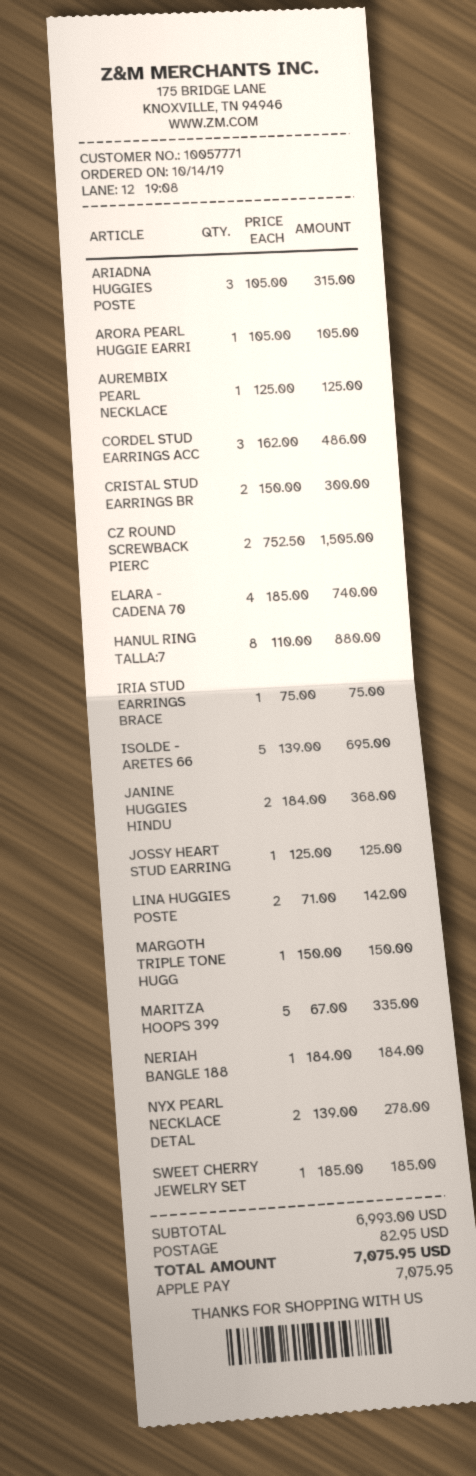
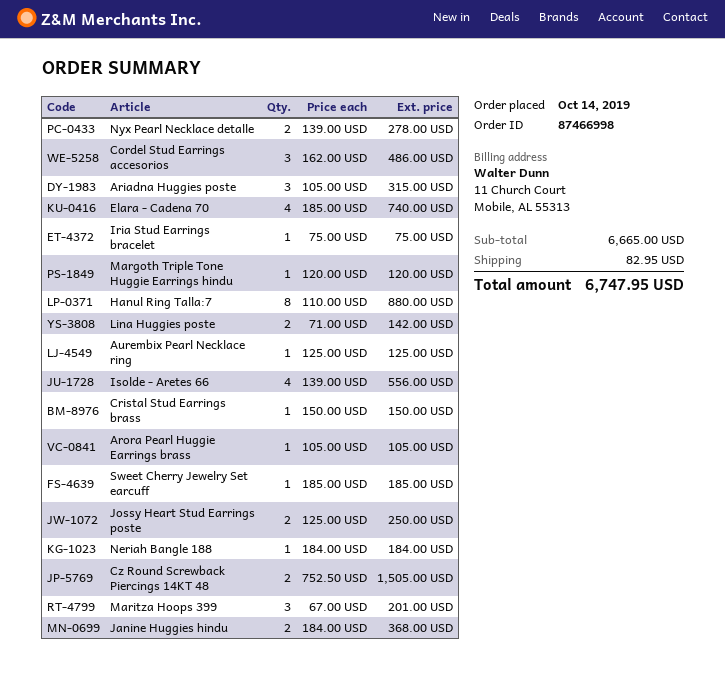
CRISTAL STUD EARRINGS BR: 2 x 150.00 = 300.00 -> 1 x 150.00 = 150.00
ISOLDE - ARETES 66: 5 x 139.00 = 695.00 -> 4 x 139.00 = 556.00
JOSSY HEART STUD EARRING: 1 x 125.00 = 125.00 -> 2 x 125.00 = 250.00
MARGOTH TRIPLE TONE HUGG: 1 x 150.00 = 150.00 -> 1 x 120.00 = 120.00
MARITZA HOOPS 399: 5 x 67.00 = 335.00 -> 3 x 67.00 = 201.00
subtotal: 6993.00 -> 6665.00
total: 7075.95 -> 6747.95

